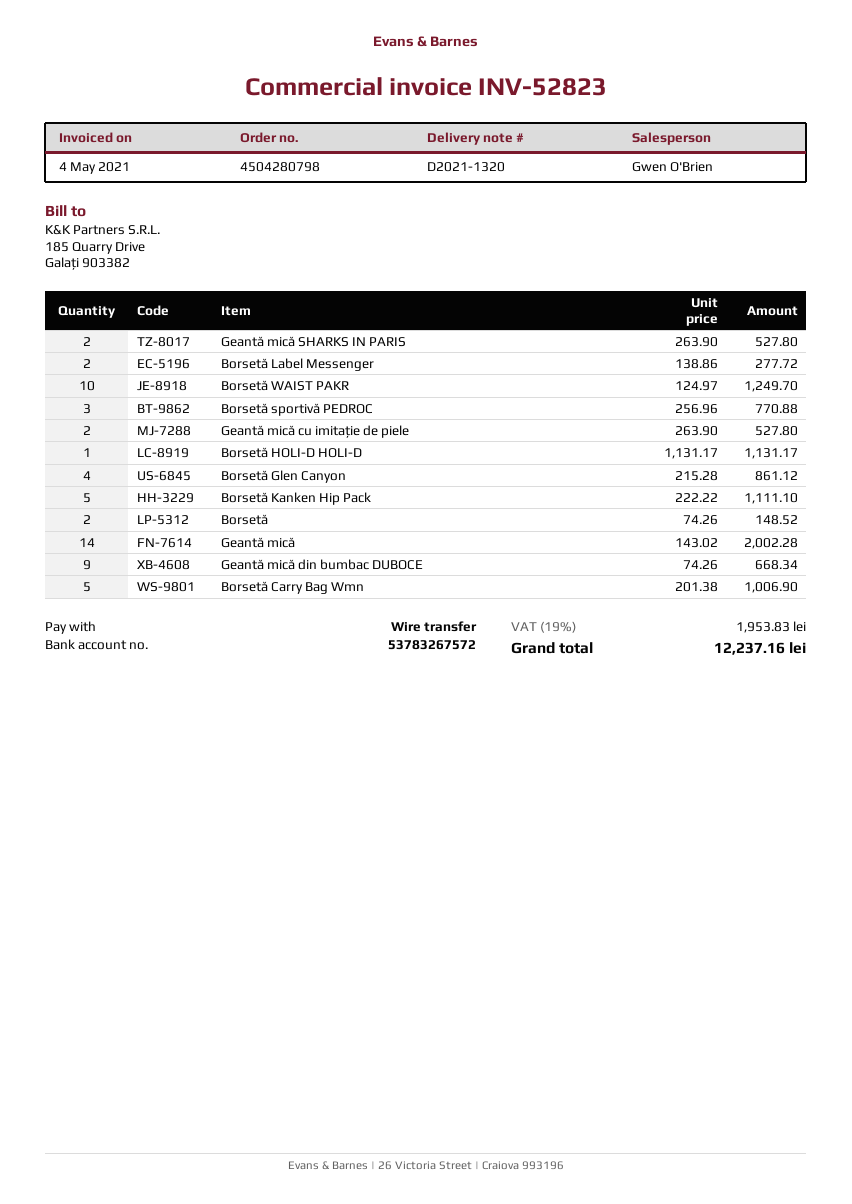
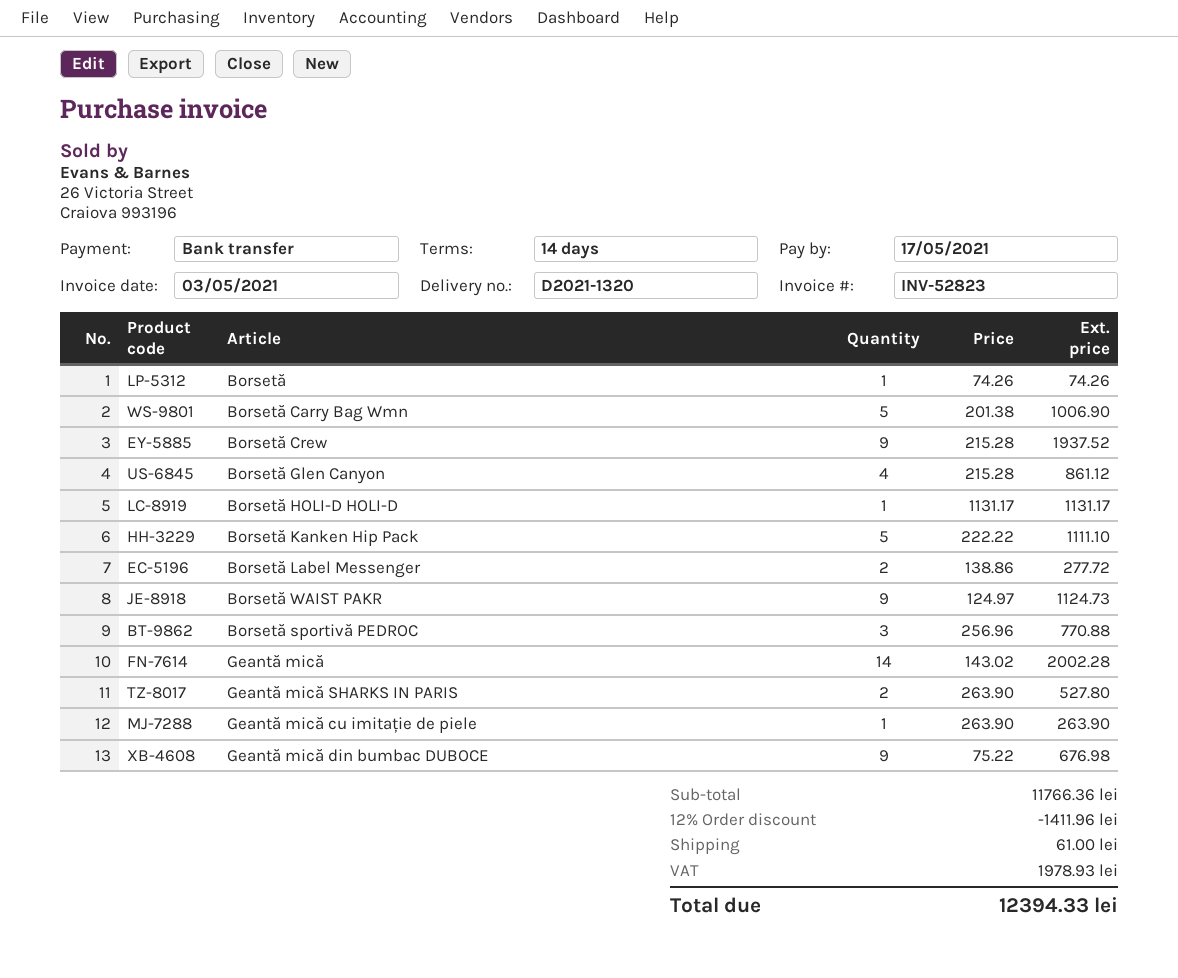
invoice date: 2021-05-04 -> 2021-05-03
Borsetă WAIST PAKR: 10 x 124.97 = 1249.70 -> 9 x 124.97 = 1124.73
Geantă mică cu imitație de piele: 2 x 263.90 = 527.80 -> 1 x 263.90 = 263.90
Borsetă: 2 x 74.26 = 148.52 -> 1 x 74.26 = 74.26
Geantă mică din bumbac DUBOCE: 9 x 74.26 = 668.34 -> 9 x 75.22 = 676.98
Borsetă Crew: none -> 9 x 215.28 = 1937.52
discount: none -> 12% = 1411.96
shipping: none -> 61.00
tax: 1953.83 -> 1978.93
total: 12237.16 -> 12394.33

